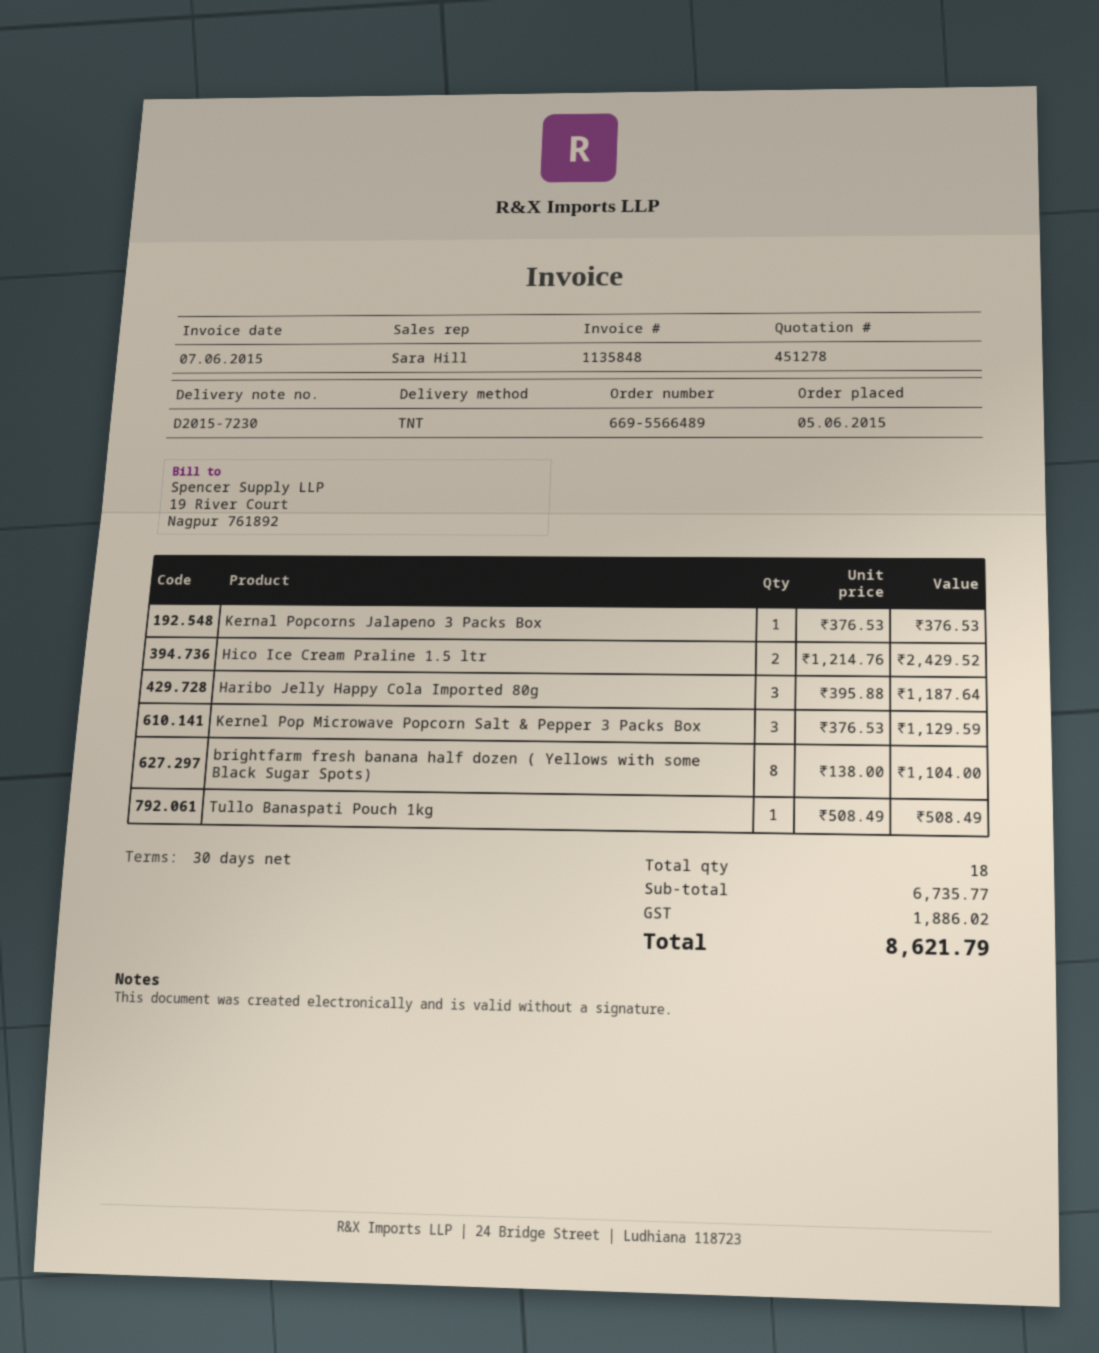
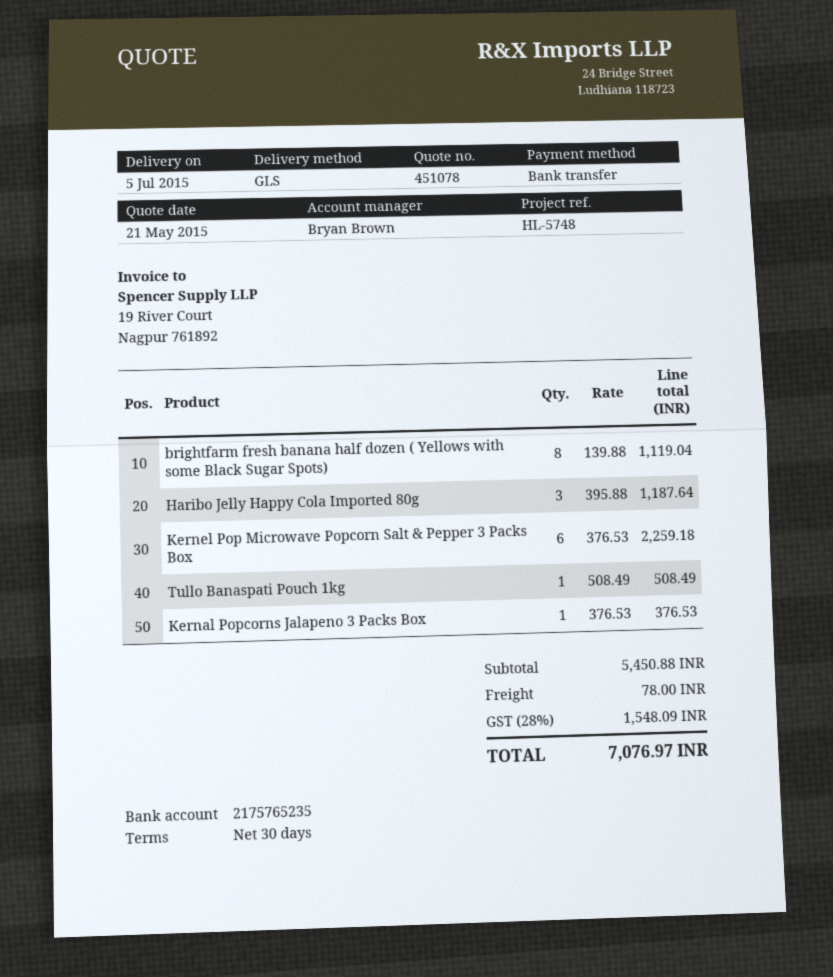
quote number: 451278 -> 451078
sales rep: Sara Hill -> Bryan Brown
shipping method: TNT -> GLS
Hico Ice Cream Praline 1.5 ltr: 2 x 1214.76 = 2429.52 -> none
Kernel Pop Microwave Popcorn Salt & Pepper 3 Packs Box: 3 x 376.53 = 1129.59 -> 6 x 376.53 = 2259.18
brightfarm fresh banana half dozen ( Yellows with some Black Sugar Spots): 8 x 138.00 = 1104.00 -> 8 x 139.88 = 1119.04
subtotal: 6735.77 -> 5450.88
shipping: none -> 78.00
tax: 1886.02 -> 1548.09
total: 8621.79 -> 7076.97

